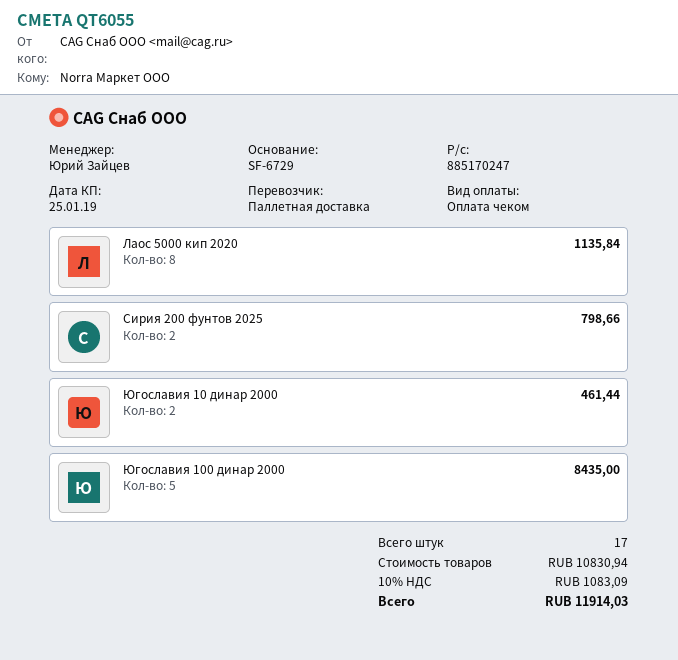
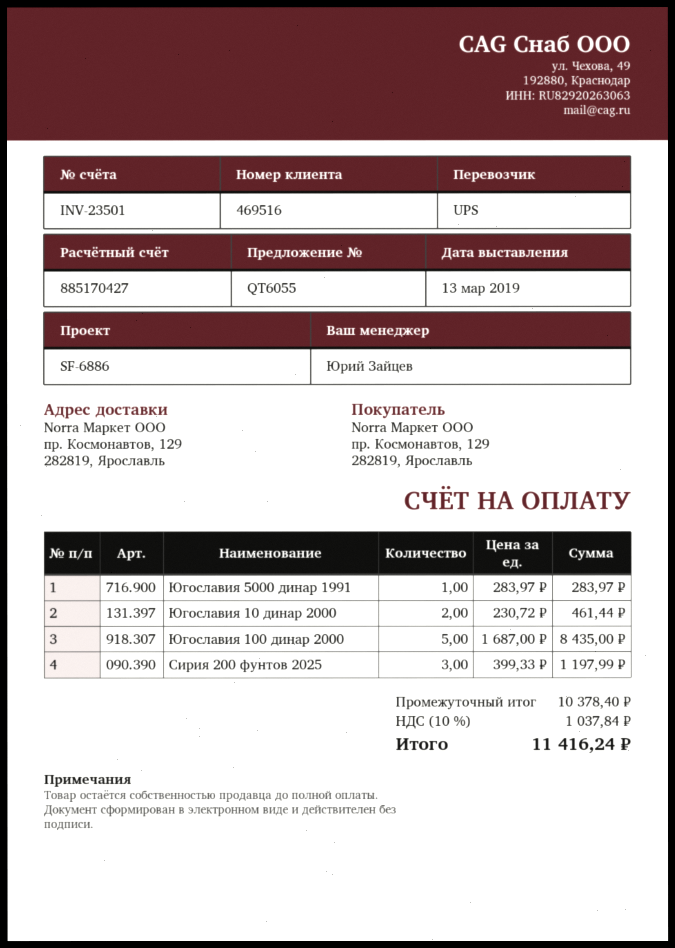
reference: SF-6729 -> SF-6886
bank account: 885170247 -> 885170427
shipping method: pallet freight -> UPS
Лаос 5000 кип 2020: 8 for 1135.84 -> none
Сирия 200 фунтов 2025: 2 for 798.66 -> 3 for 1197.99
Югославия 5000 динар 1991: none -> 1 for 283.97
subtotal: 10830.94 -> 10378.40
tax: 10% = 1083.09 -> 10% = 1037.84
total: 11914.03 -> 11416.24

